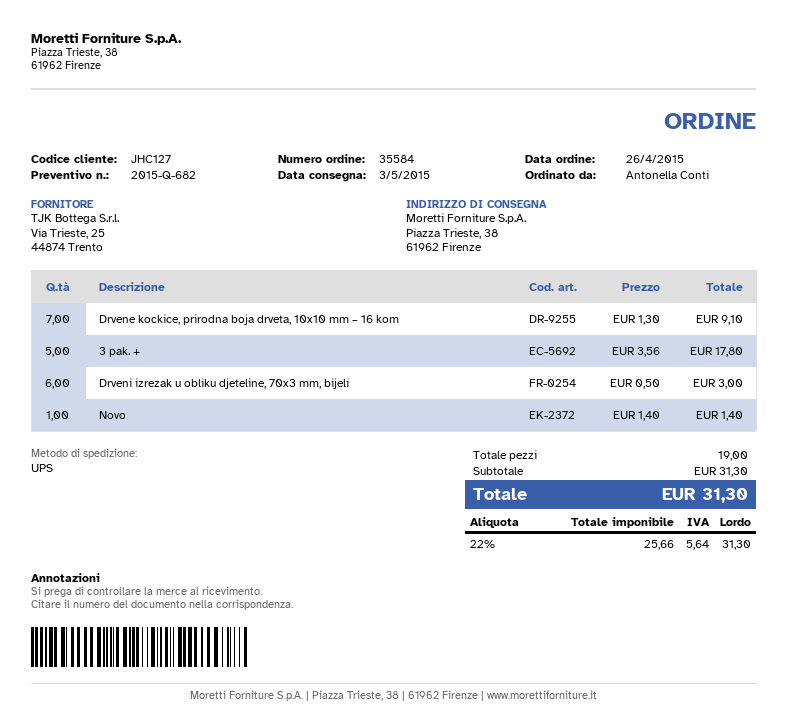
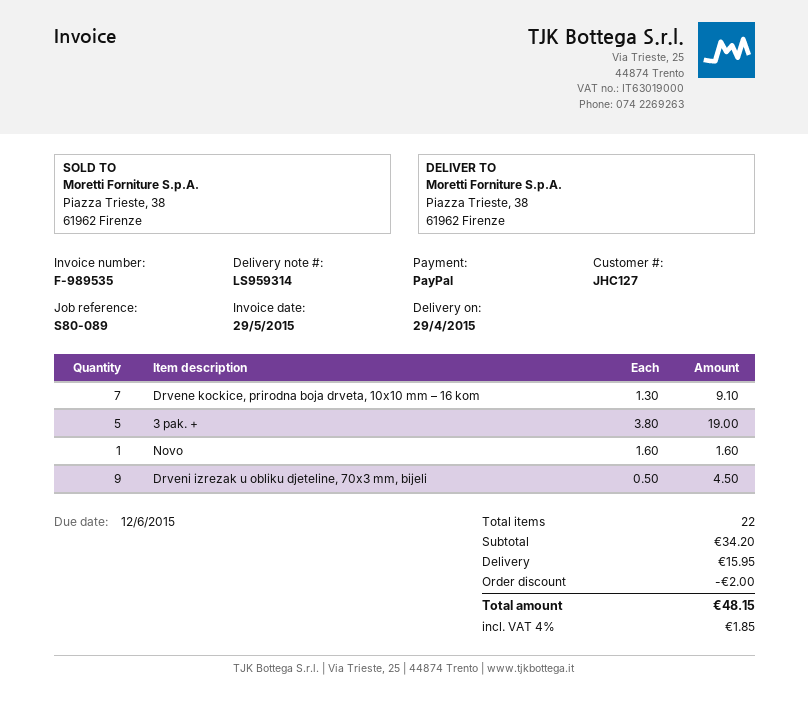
delivery date: 2015-05-03 -> 2015-04-29
3 pak. +: 5 x 3.56 = 17.80 -> 5 x 3.80 = 19.00
Drveni izrezak u obliku djeteline, 70x3 mm, bijeli: 6 x 0.50 = 3.00 -> 9 x 0.50 = 4.50
Novo: 1 x 1.40 = 1.40 -> 1 x 1.60 = 1.60
total quantity: 19 -> 22
subtotal: 31.30 -> 34.20
discount: none -> 2.00
shipping: none -> 15.95
tax: 22% = 5.64 -> 4% = 1.85
total: 31.30 -> 48.15

